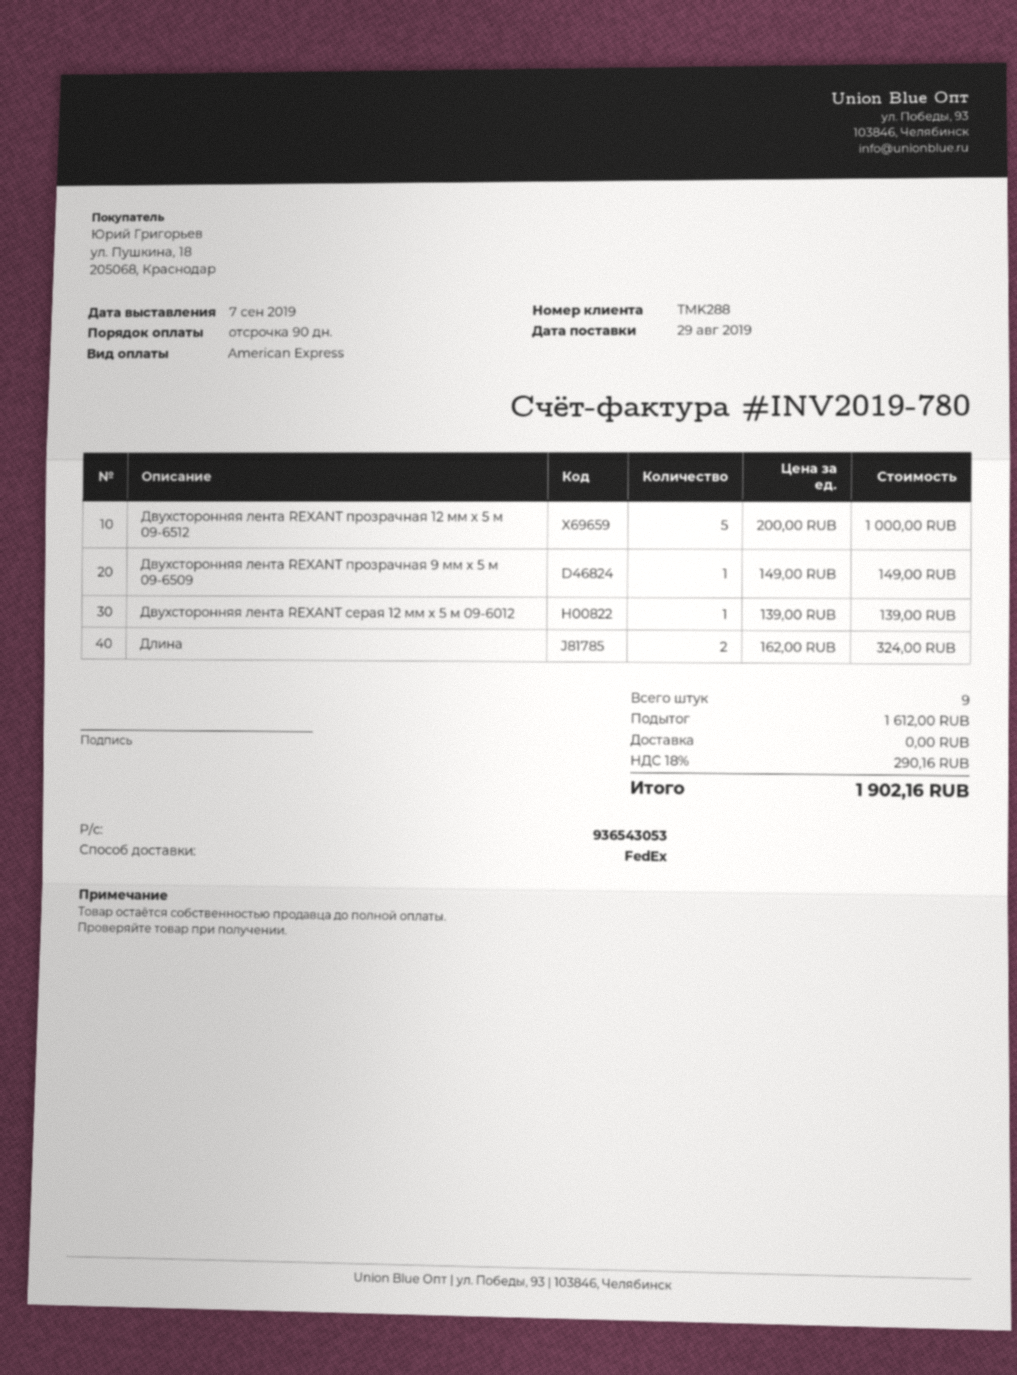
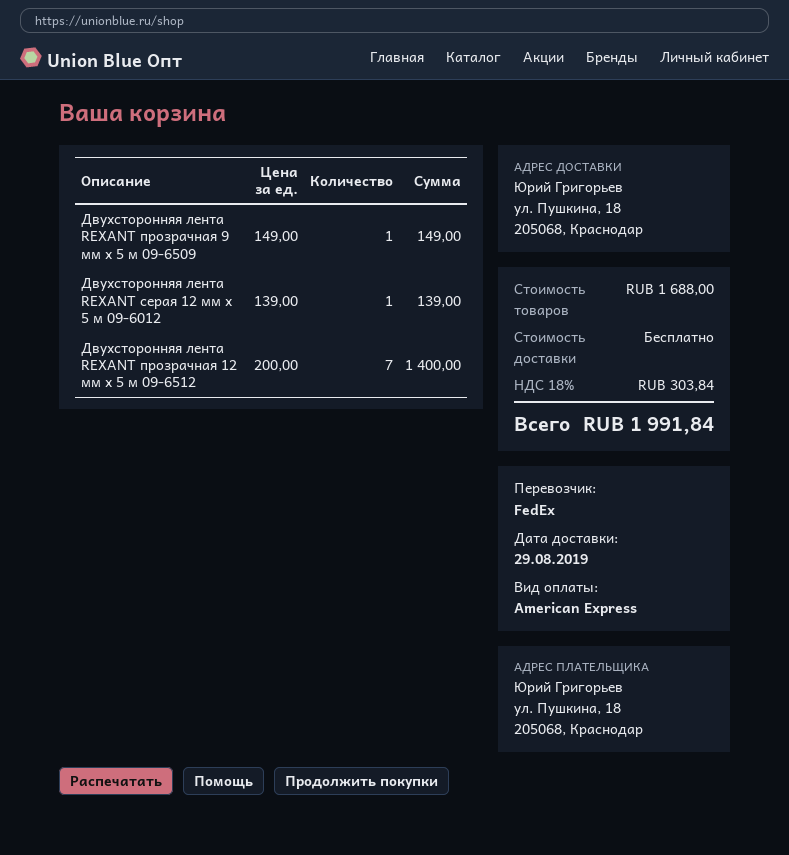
Двухсторонняя лента REXANT прозрачная 12 мм x 5 м 09-6512: 5 x 200.00 = 1000.00 -> 7 x 200.00 = 1400.00
Длина: 2 x 162.00 = 324.00 -> none
subtotal: 1612.00 -> 1688.00
tax: 18% = 290.16 -> 18% = 303.84
total: 1902.16 -> 1991.84

